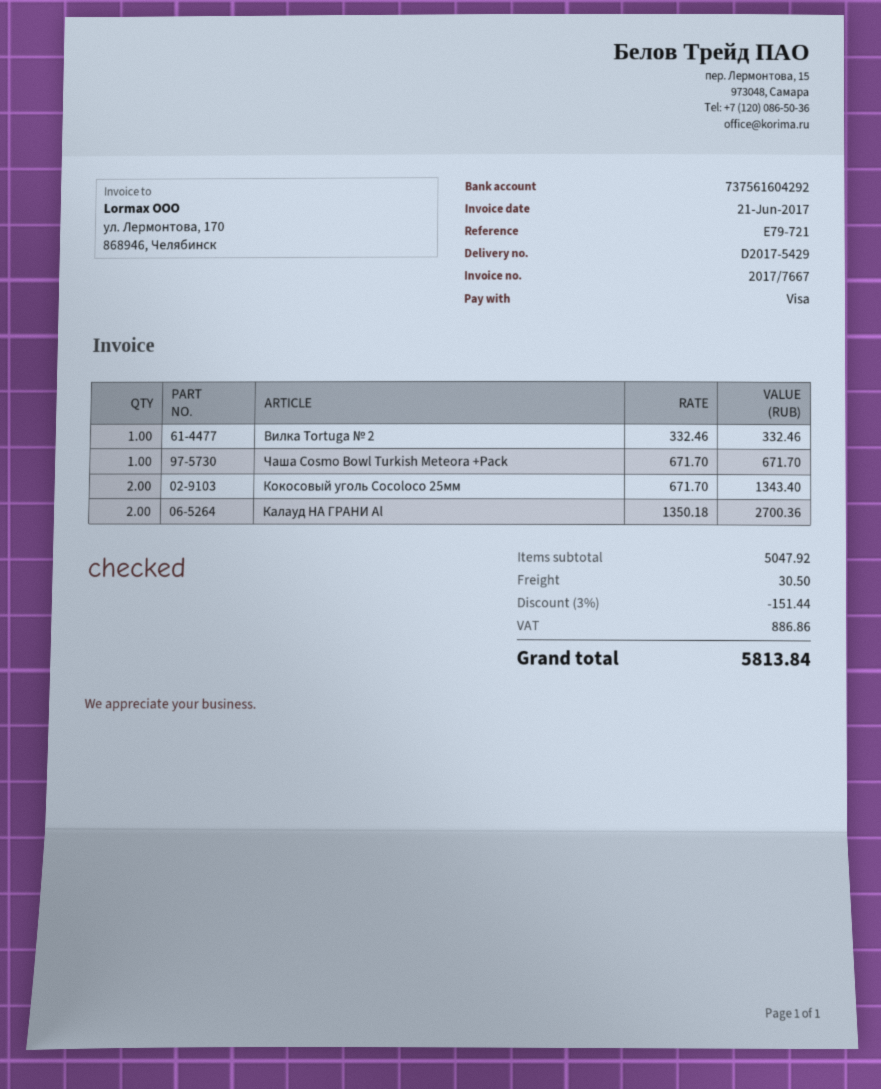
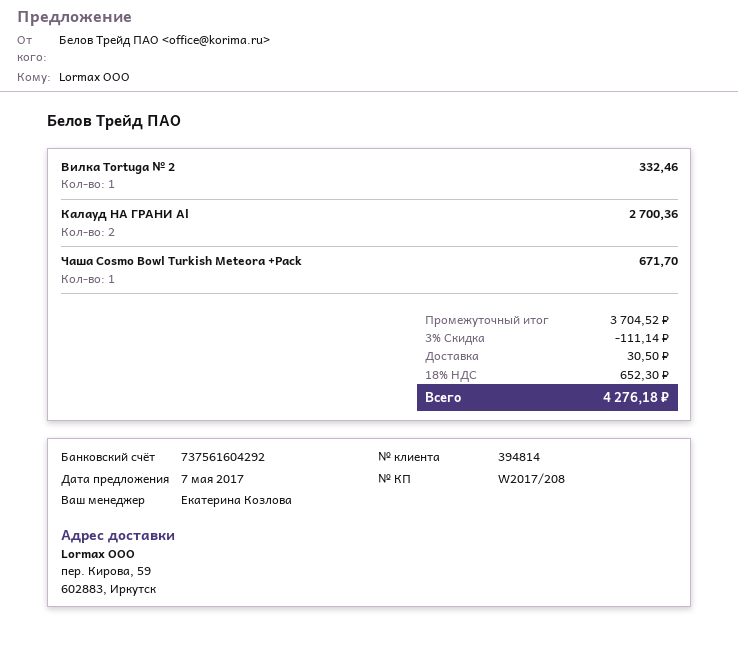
Кокосовый уголь Cocoloco 25мм: 2 for 1343.40 -> none
subtotal: 5047.92 -> 3704.52
discount: 3% = 151.44 -> 3% = 111.14
tax: 886.86 -> 652.30
total: 5813.84 -> 4276.18

